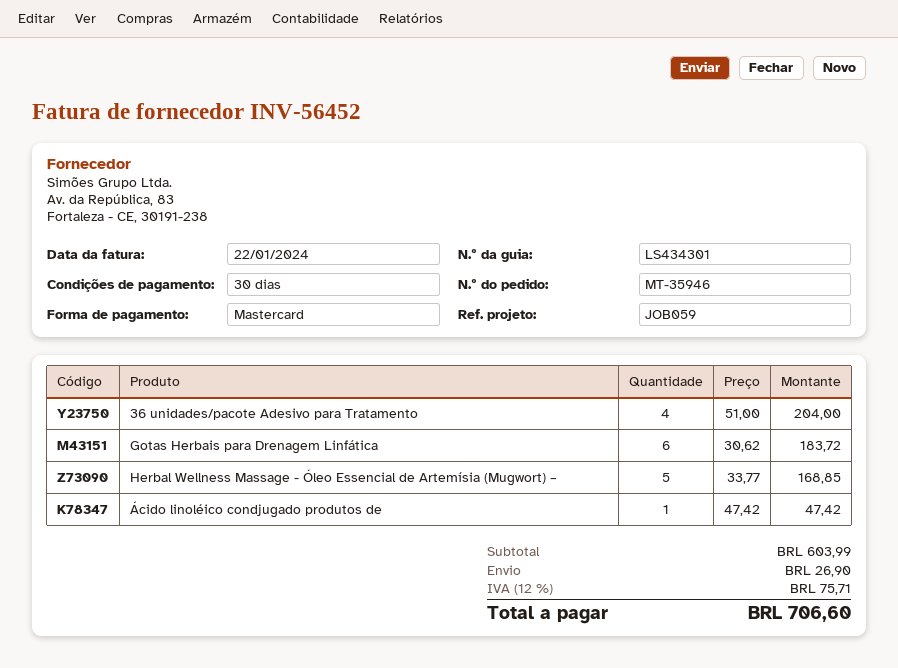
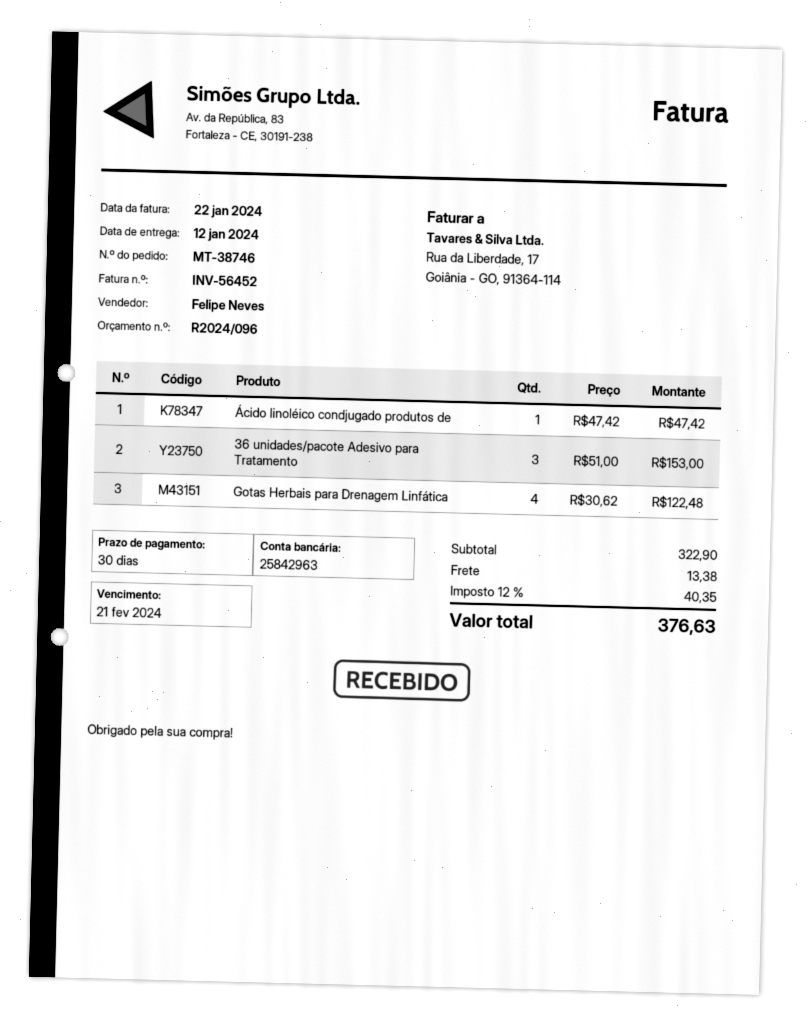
order number: MT-35946 -> MT-38746
36 unidades/pacote Adesivo para Tratamento: 4 x 51.00 = 204.00 -> 3 x 51.00 = 153.00
Gotas Herbais para Drenagem Linfática: 6 x 30.62 = 183.72 -> 4 x 30.62 = 122.48
Herbal Wellness Massage - Óleo Essencial de Artemísia (Mugwort) –: 5 x 33.77 = 168.85 -> none
subtotal: 603.99 -> 322.90
shipping: 26.90 -> 13.38
tax: 12% = 75.71 -> 12% = 40.35
total: 706.60 -> 376.63

